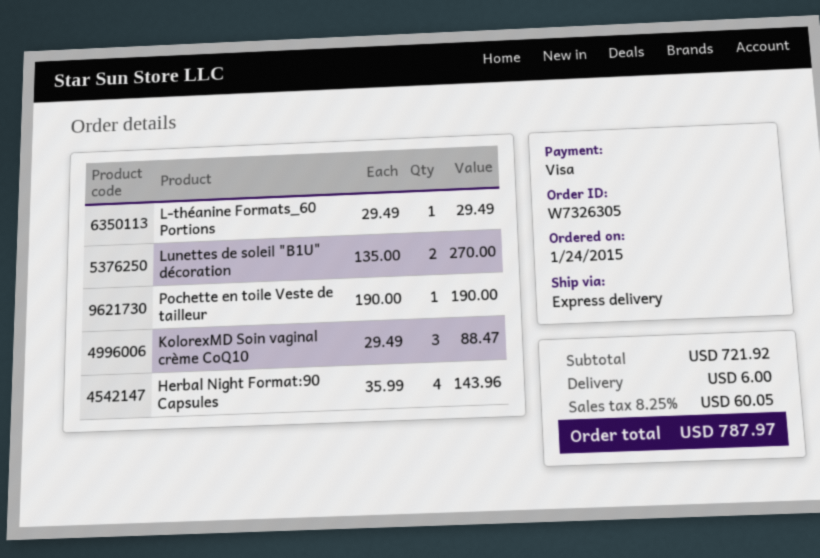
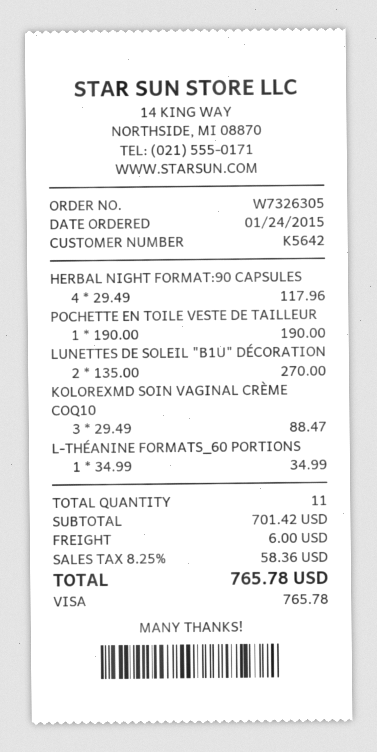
L-théanine Formats_60 Portions: 1 x 29.49 = 29.49 -> 1 x 34.99 = 34.99
Herbal Night Format:90 Capsules: 4 x 35.99 = 143.96 -> 4 x 29.49 = 117.96
subtotal: 721.92 -> 701.42
tax: 8.25% = 60.05 -> 8.25% = 58.36
total: 787.97 -> 765.78

